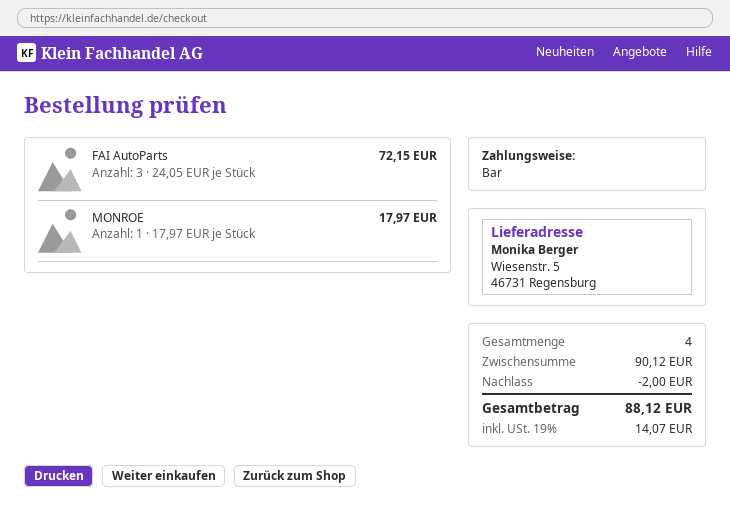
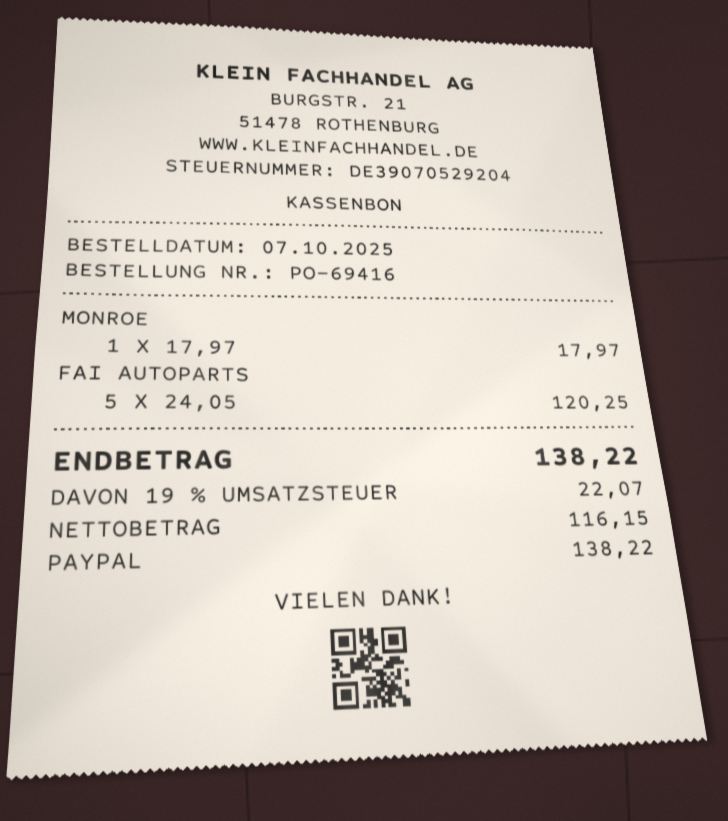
payment method: cash -> PayPal
FAI AutoParts: 3 x 24.05 = 72.15 -> 5 x 24.05 = 120.25
discount: 2.00 -> none
tax: 19% = 14.07 -> 19% = 22.07
total: 88.12 -> 138.22

